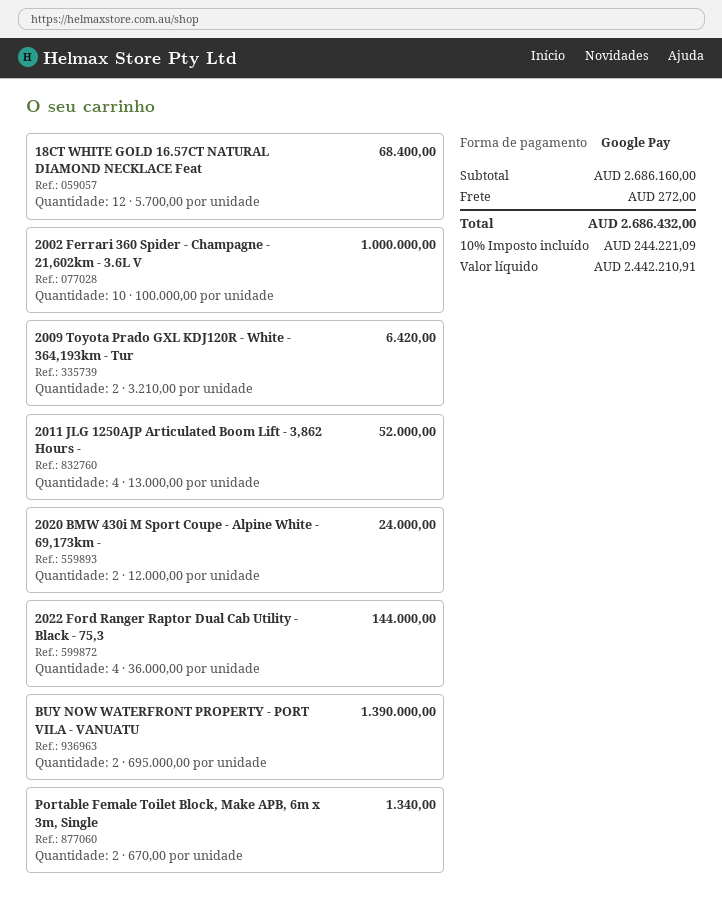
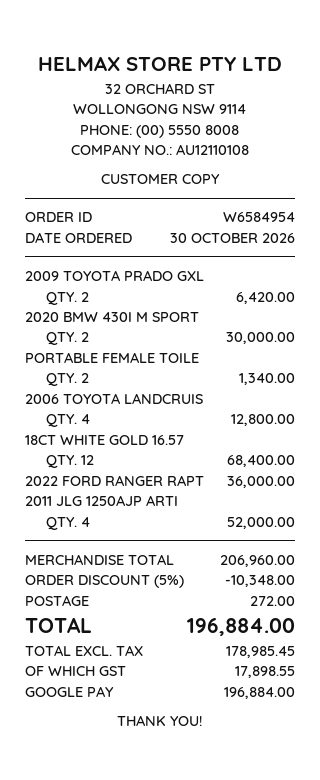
2002 Ferrari 360 Spider - Champagne - 21,602km - 3.6L V: 10 for 1000000.00 -> none
2020 BMW 430i M Sport Coupe - Alpine White - 69,173km -: 2 for 24000.00 -> 2 for 30000.00
2022 Ford Ranger Raptor Dual Cab Utility - Black - 75,3: 4 for 144000.00 -> 1 for 36000.00
BUY NOW WATERFRONT PROPERTY - PORT VILA - VANUATU: 2 for 1390000.00 -> none
2006 TOYOTA LANDCRUIS: none -> 4 for 12800.00
subtotal: 2686160.00 -> 206960.00
discount: none -> 5% = 10348.00
net: 2442210.91 -> 178985.45
tax: 244221.09 -> 17898.55
total: 2686432.00 -> 196884.00

